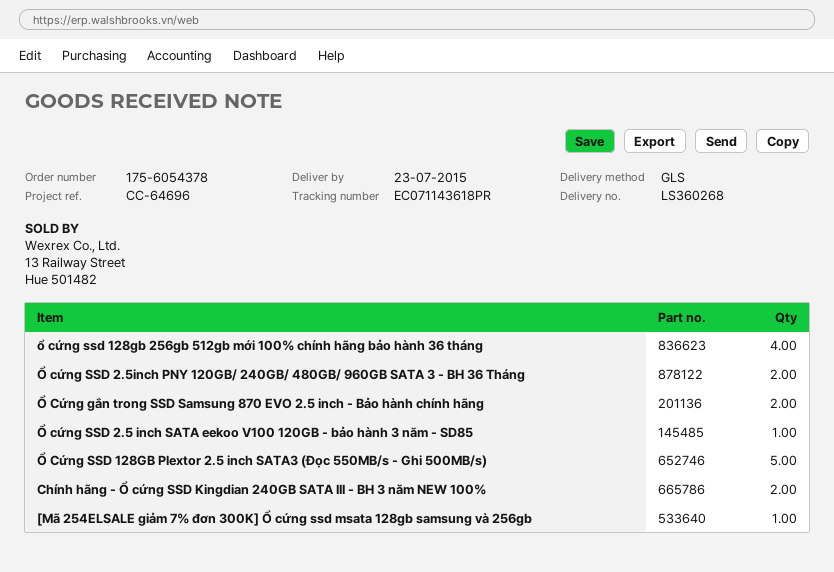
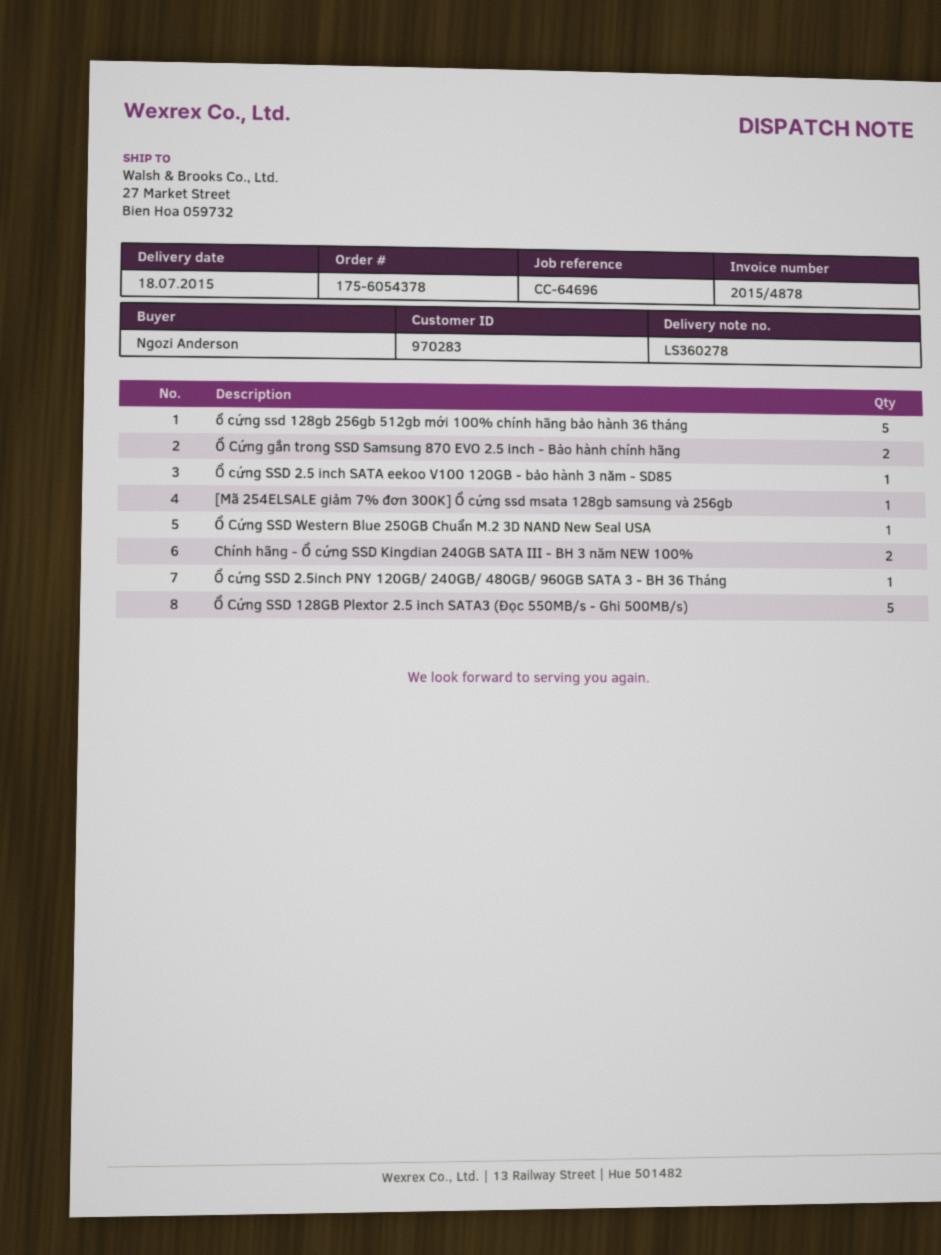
delivery note number: LS360268 -> LS360278
delivery date: 2015-07-23 -> 2015-07-18
ổ cứng ssd 128gb 256gb 512gb mới 100% chính hãng bảo hành 36 tháng: 4 -> 5
Ổ cứng SSD 2.5inch PNY 120GB/ 240GB/ 480GB/ 960GB SATA 3 - BH 36 Tháng: 2 -> 1
Ổ Cứng SSD Western Blue 250GB Chuẩn M.2 3D NAND New Seal USA: none -> 1

